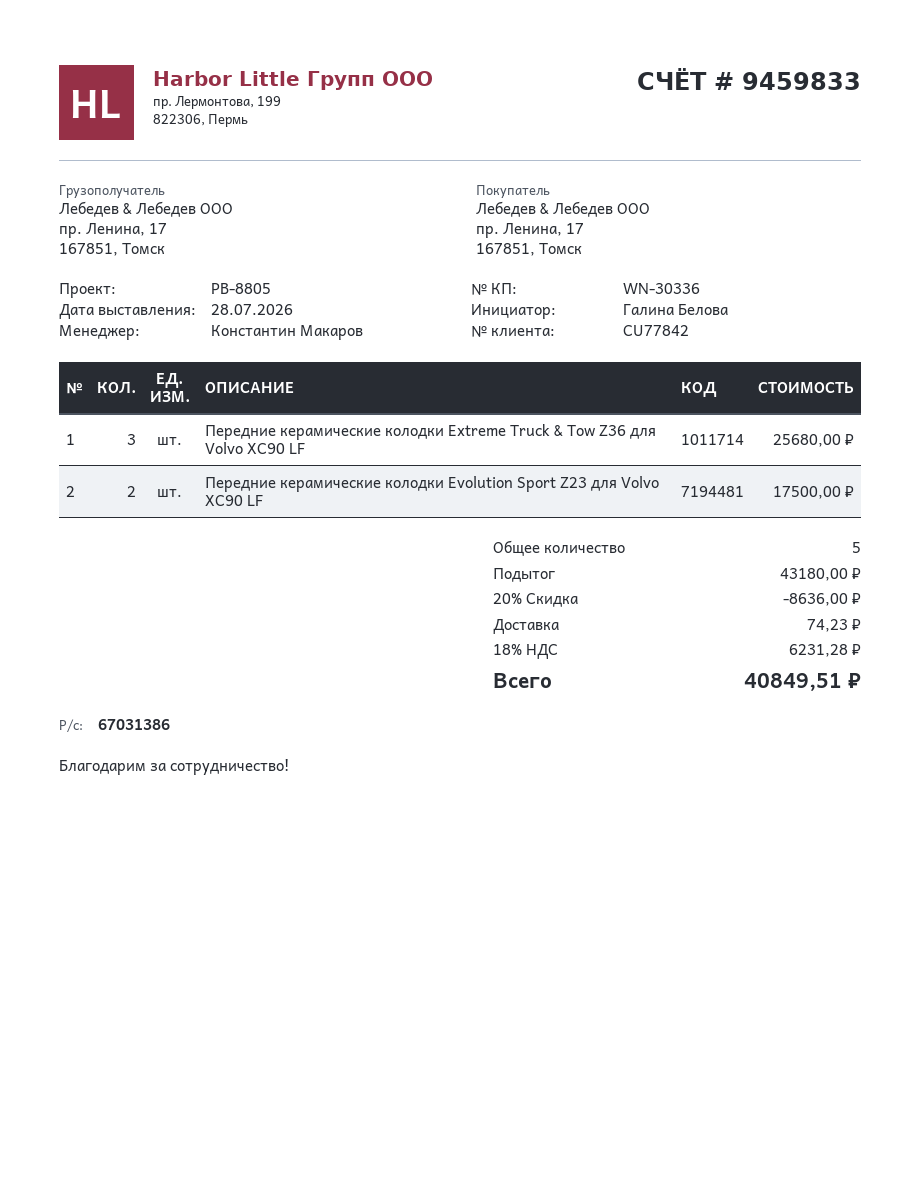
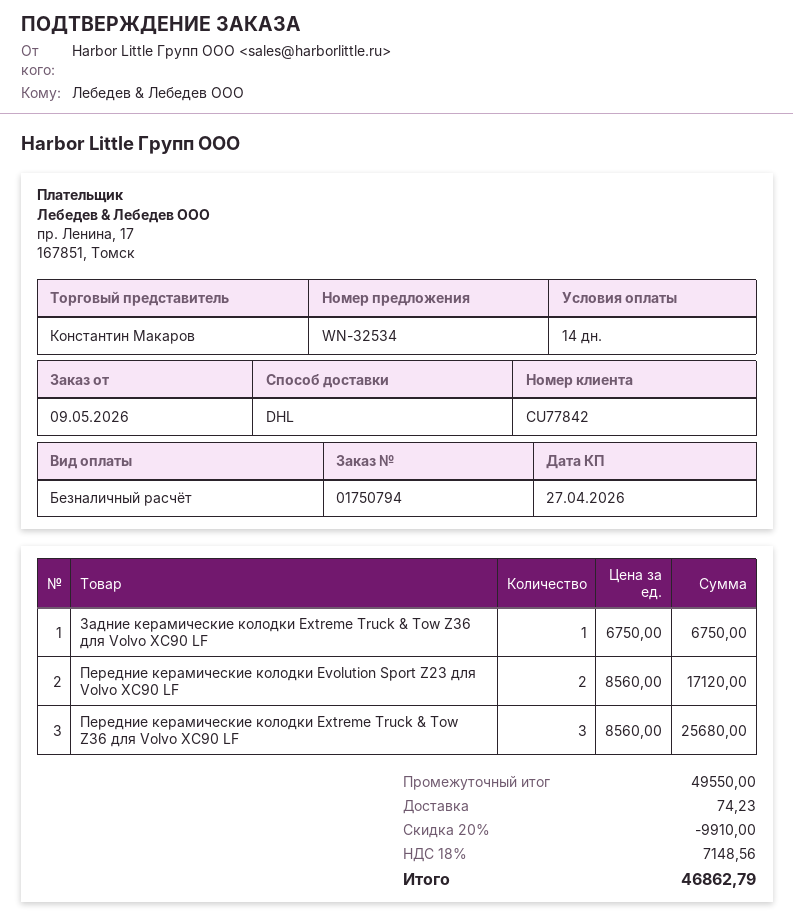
quote number: WN-30336 -> WN-32534
Передние керамические колодки Evolution Sport Z23 для Volvo XC90 LF: 2 for 17500.00 -> 2 for 17120.00
Задние керамические колодки Extreme Truck & Tow Z36 для Volvo XC90 LF: none -> 1 for 6750.00
subtotal: 43180.00 -> 49550.00
discount: 20% = 8636.00 -> 20% = 9910.00
tax: 18% = 6231.28 -> 18% = 7148.56
total: 40849.51 -> 46862.79

